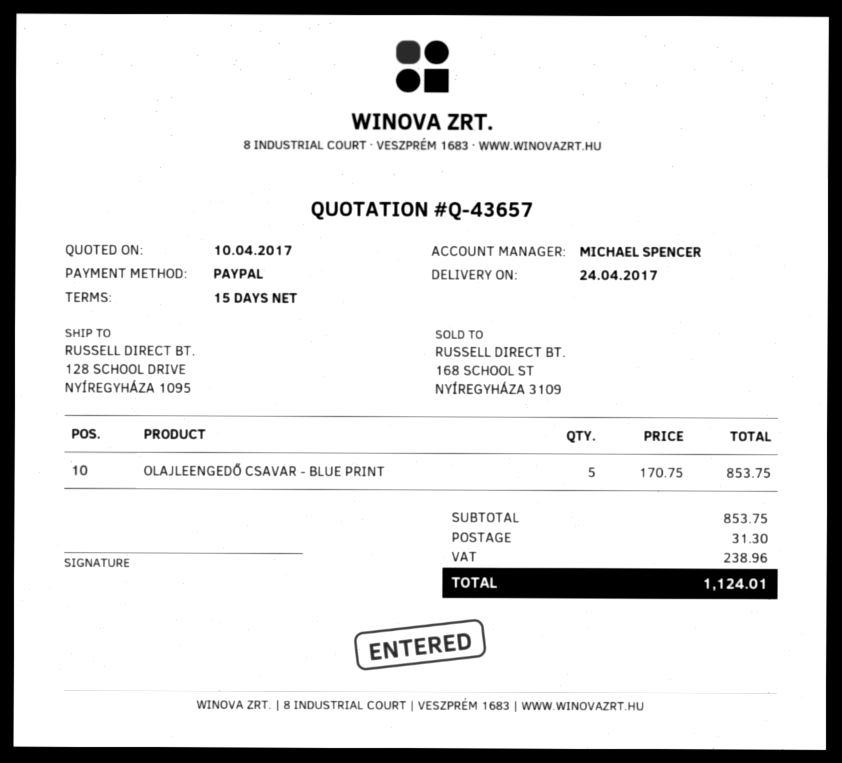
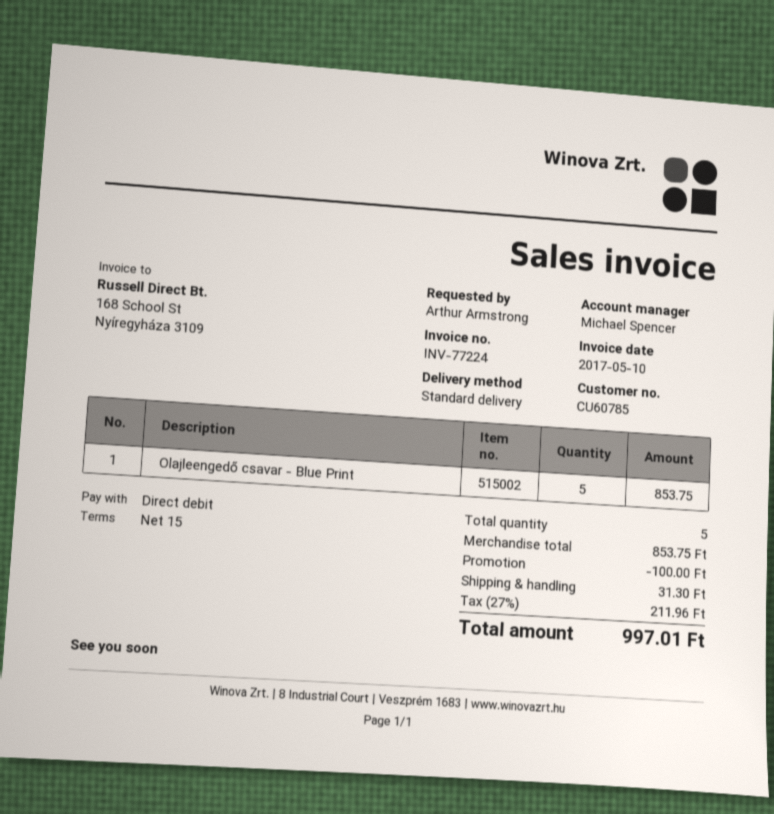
payment method: PayPal -> direct debit
discount: none -> 100.00
tax: 238.96 -> 211.96
total: 1124.01 -> 997.01

